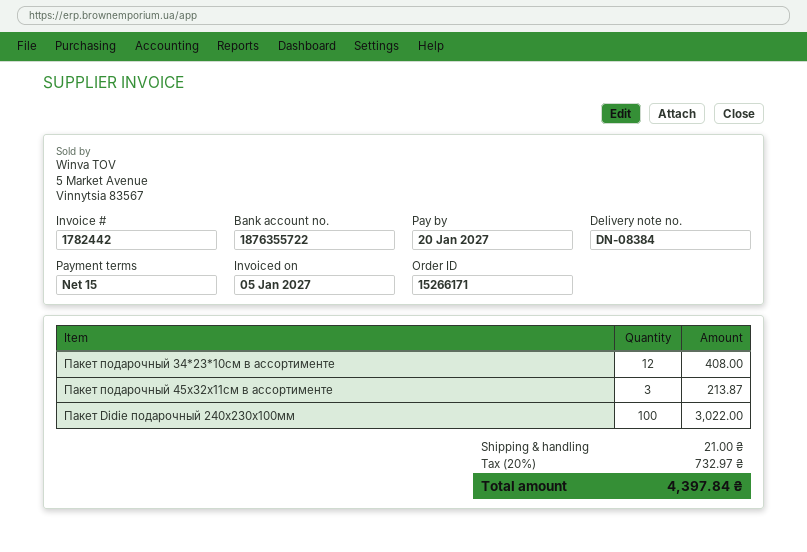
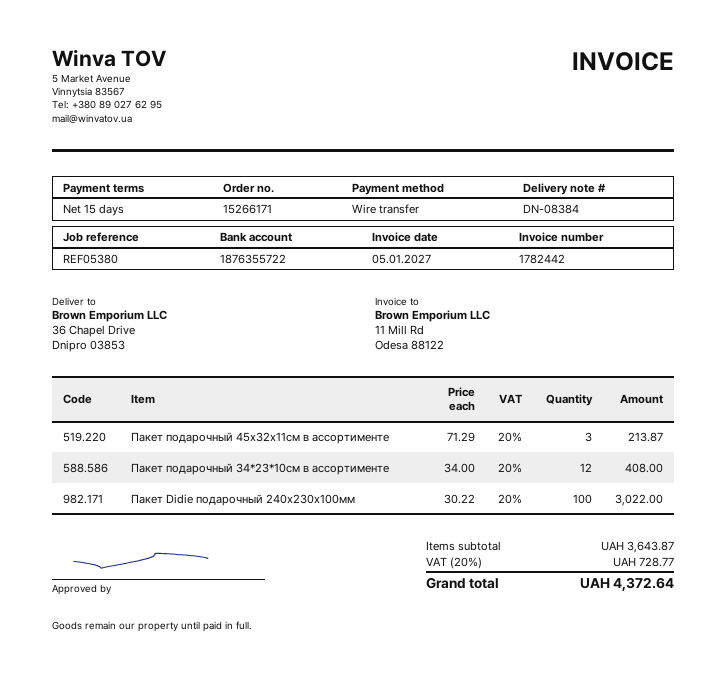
shipping: 21.00 -> none
tax: 20% = 732.97 -> 20% = 728.77
total: 4397.84 -> 4372.64

